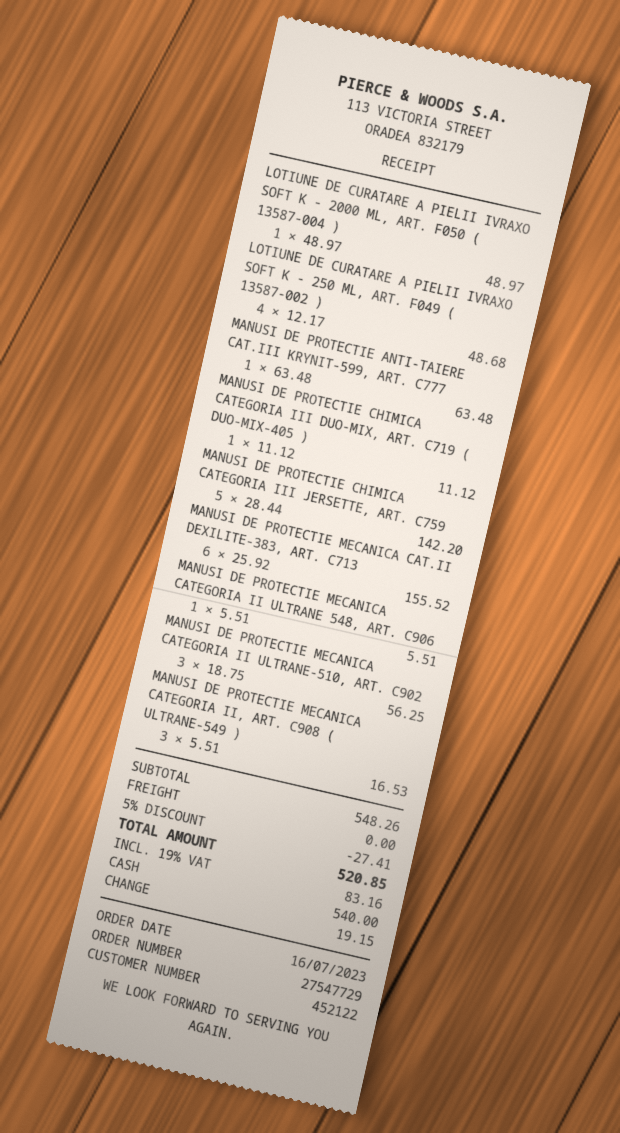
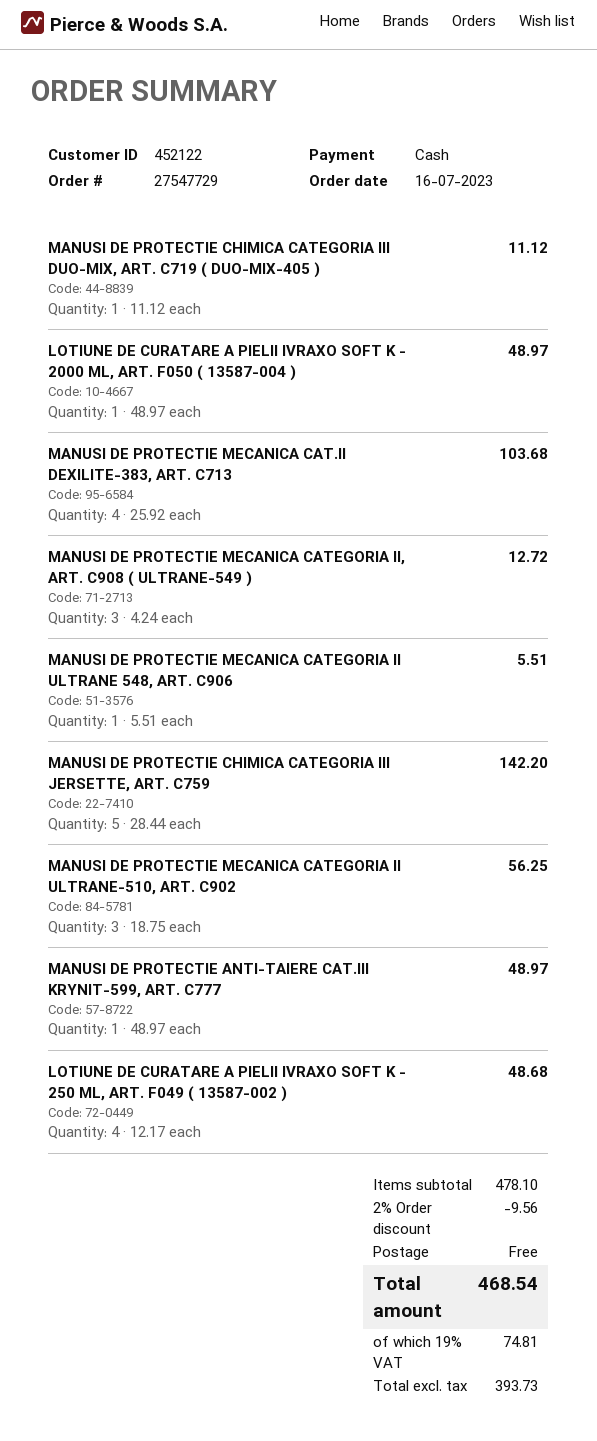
MANUSI DE PROTECTIE ANTI-TAIERE CAT.III KRYNIT-599, ART. C777: 1 x 63.48 = 63.48 -> 1 x 48.97 = 48.97
MANUSI DE PROTECTIE MECANICA CAT.II DEXILITE-383, ART. C713: 6 x 25.92 = 155.52 -> 4 x 25.92 = 103.68
MANUSI DE PROTECTIE MECANICA CATEGORIA II, ART. C908 ( ULTRANE-549 ): 3 x 5.51 = 16.53 -> 3 x 4.24 = 12.72
subtotal: 548.26 -> 478.10
discount: 5% = 27.41 -> 2% = 9.56
tax: 19% = 83.16 -> 19% = 74.81
total: 520.85 -> 468.54

